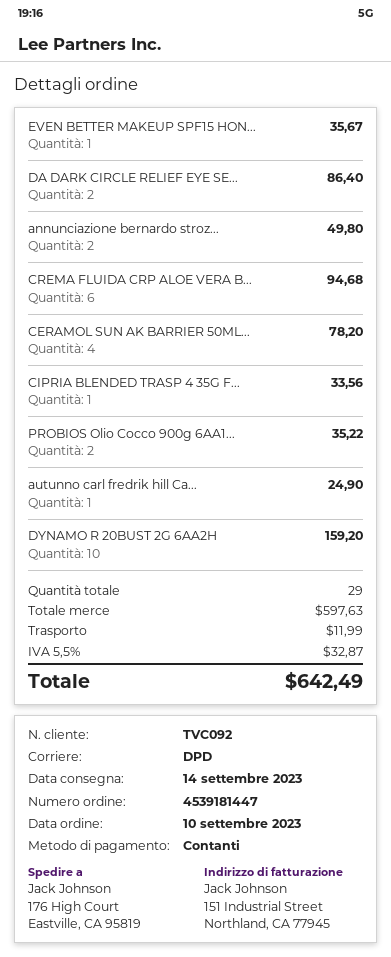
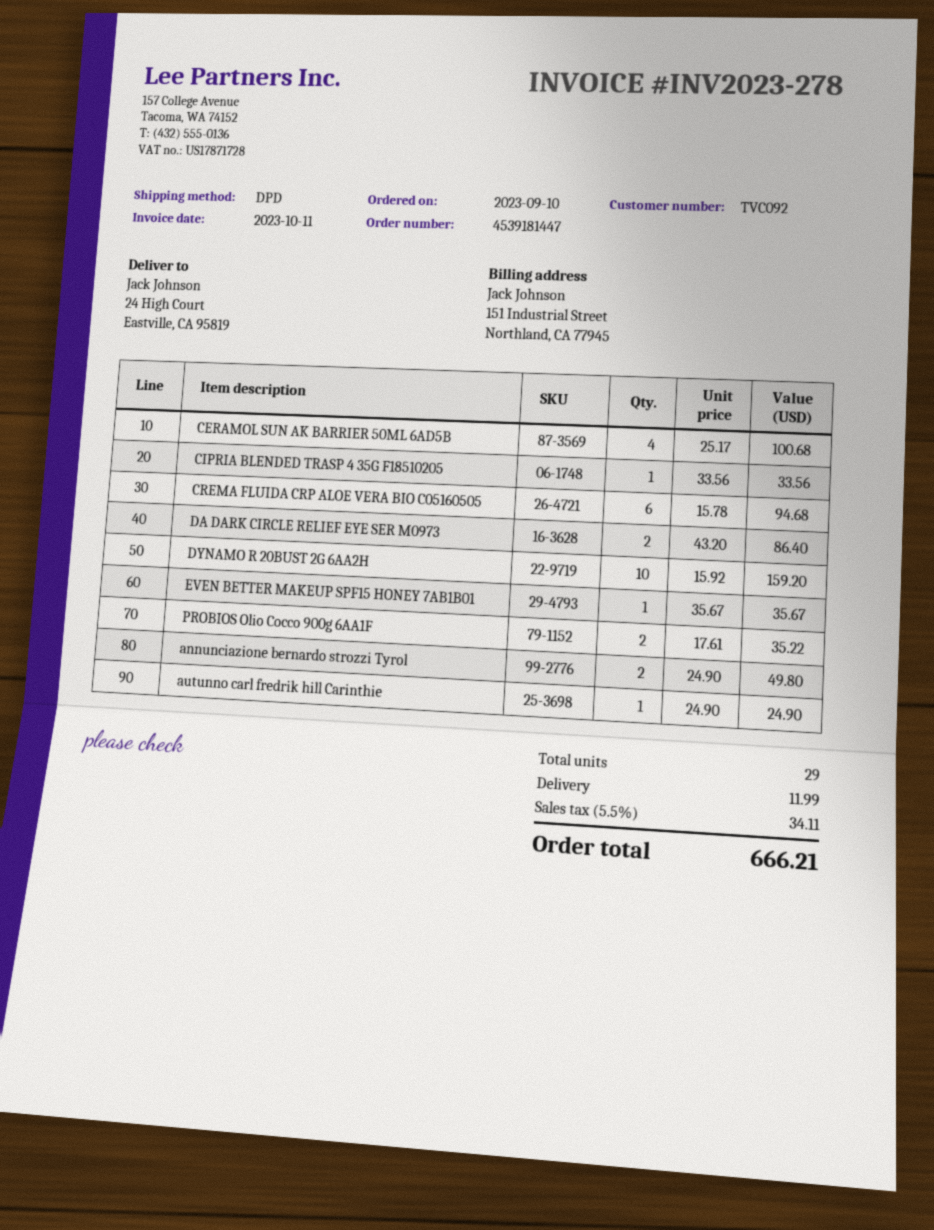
ship to: 176 High Court, Eastville, CA 95819 -> 24 High Court, Eastville, CA 95819
CERAMOL SUN AK BARRIER 50ML...: 4 for 78.20 -> 4 for 100.68
tax: 5.5% = 32.87 -> 5.5% = 34.11
total: 642.49 -> 666.21

